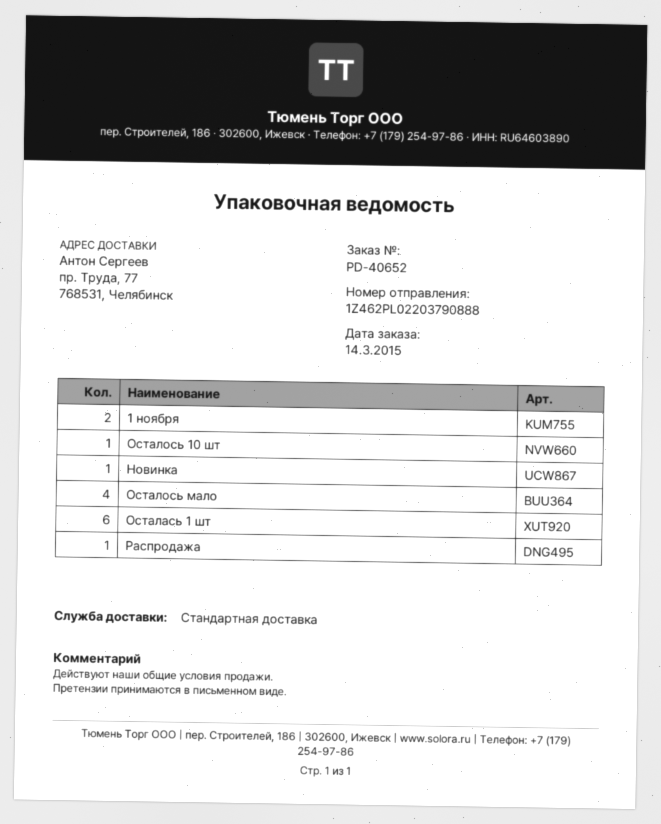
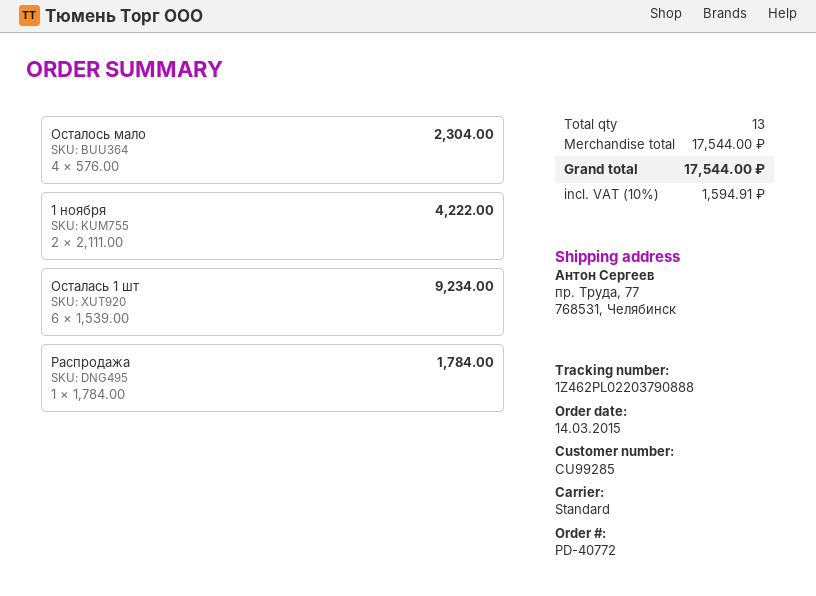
order number: PD-40652 -> PD-40772
Осталось 10 шт: 1 -> none
Новинка: 1 -> none

